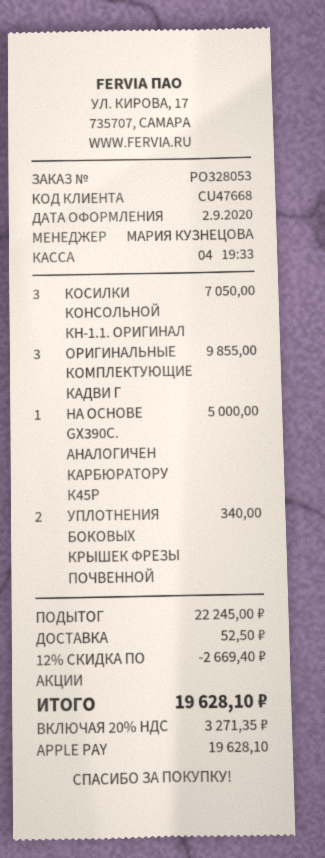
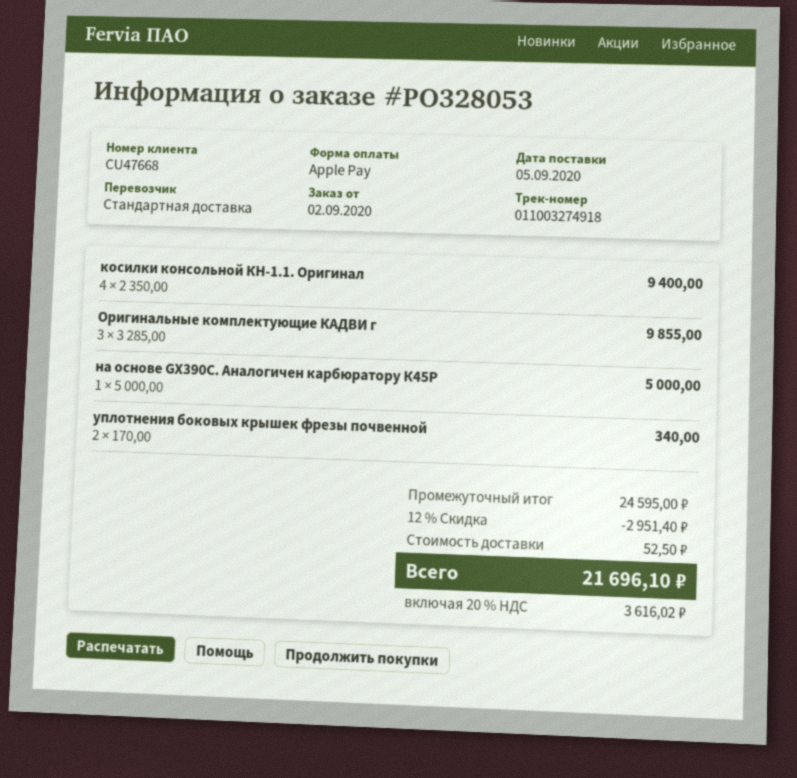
КОСИЛКИ КОНСОЛЬНОЙ КН-1.1. ОРИГИНАЛ: 3 for 7050.00 -> 4 for 9400.00
subtotal: 22245.00 -> 24595.00
discount: 12% = 2669.40 -> 12% = 2951.40
tax: 20% = 3271.35 -> 20% = 3616.02
total: 19628.10 -> 21696.10

